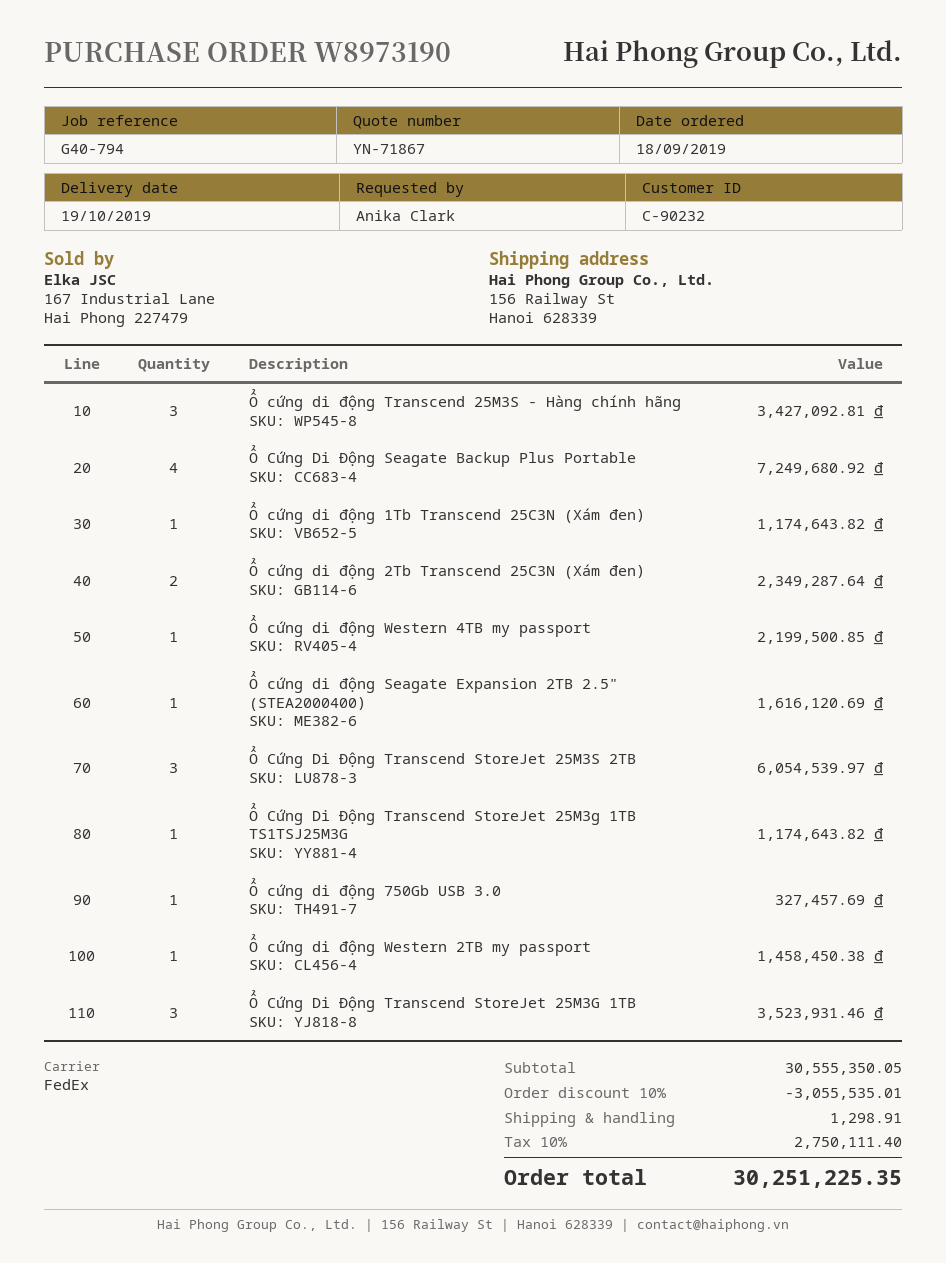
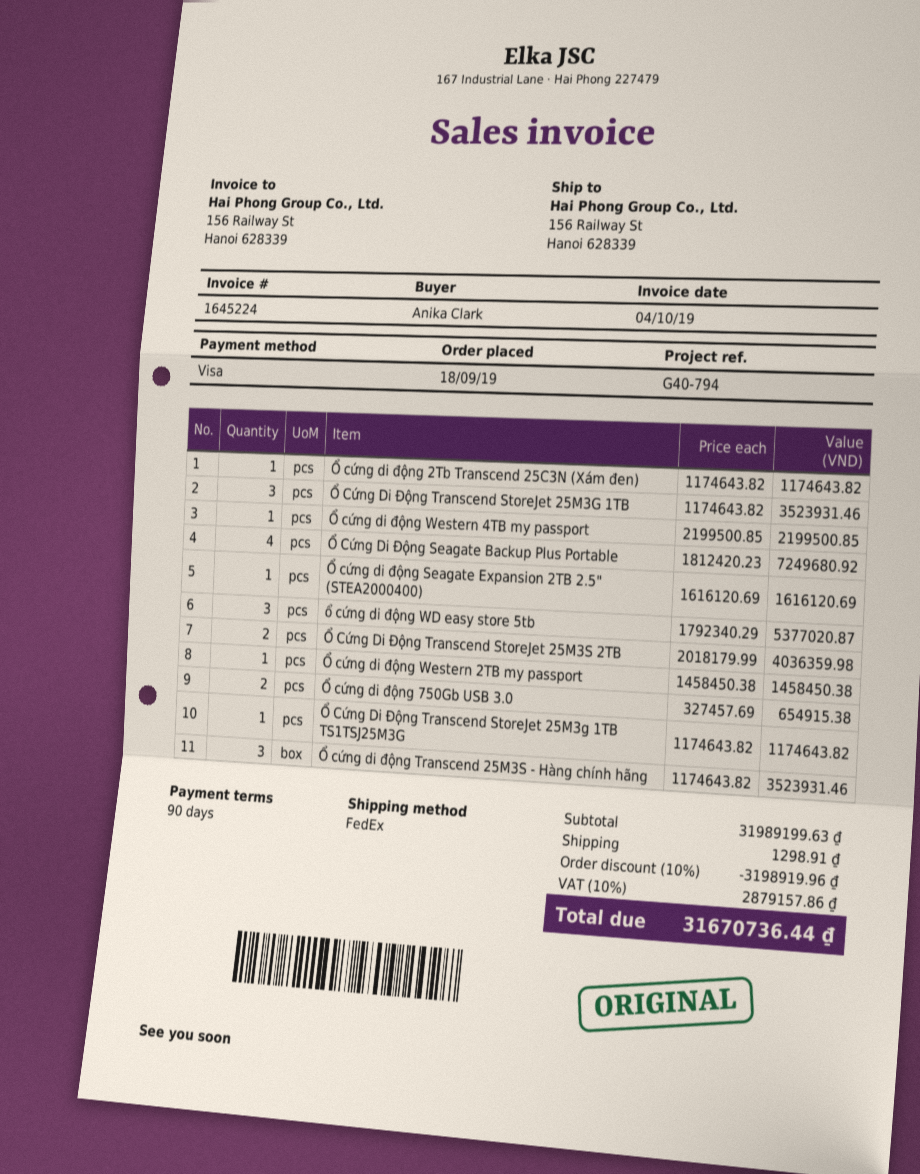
Ổ cứng di động Transcend 25M3S - Hàng chính hãng: 3 for 3427092.81 -> 3 for 3523931.46
Ổ cứng di động 1Tb Transcend 25C3N (Xám đen): 1 for 1174643.82 -> none
Ổ cứng di động 2Tb Transcend 25C3N (Xám đen): 2 for 2349287.64 -> 1 for 1174643.82
Ổ Cứng Di Động Transcend StoreJet 25M3S 2TB: 3 for 6054539.97 -> 2 for 4036359.98
Ổ cứng di động 750Gb USB 3.0: 1 for 327457.69 -> 2 for 654915.38
ổ cứng di động WD easy store 5tb: none -> 3 for 5377020.87
subtotal: 30555350.05 -> 31989199.63
discount: 10% = 3055535.01 -> 10% = 3198919.96
tax: 10% = 2750111.40 -> 10% = 2879157.86
total: 30251225.35 -> 31670736.44

